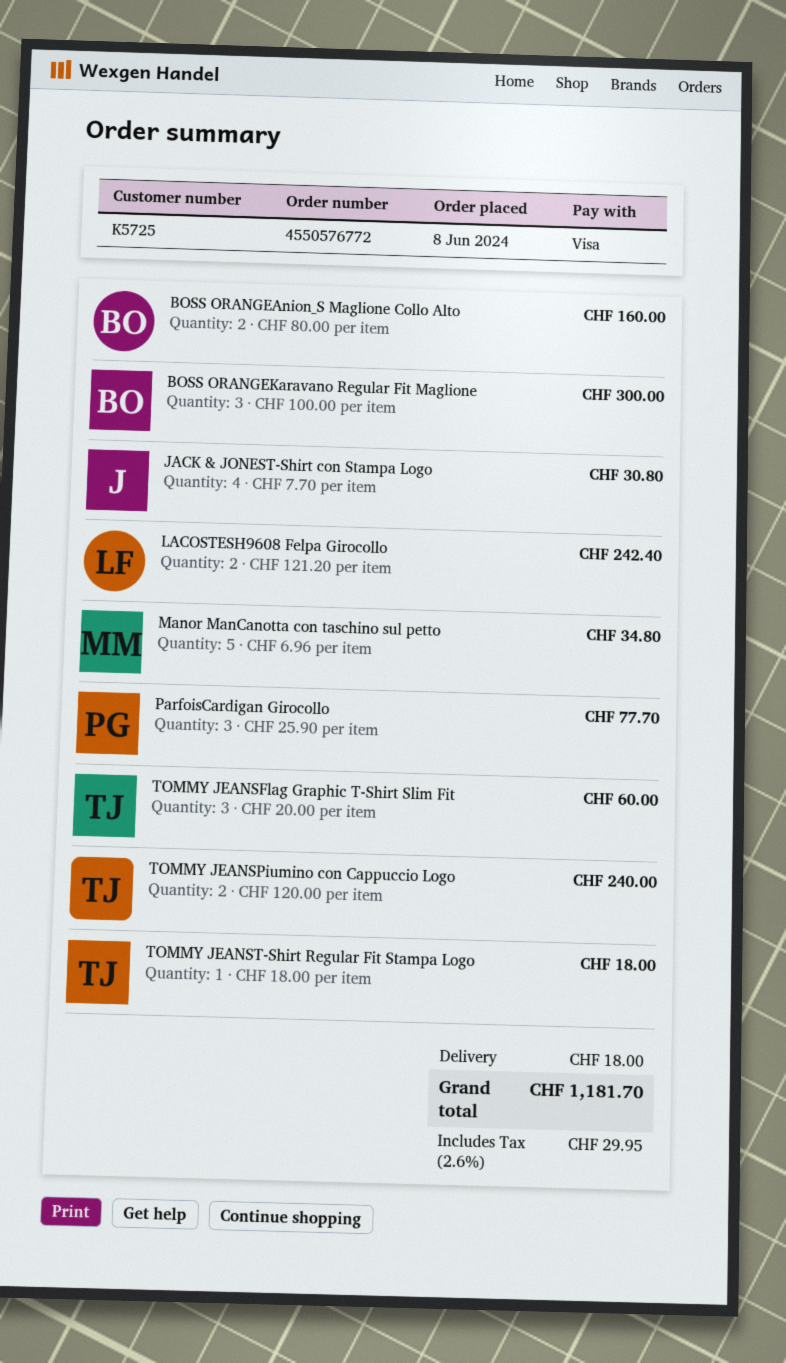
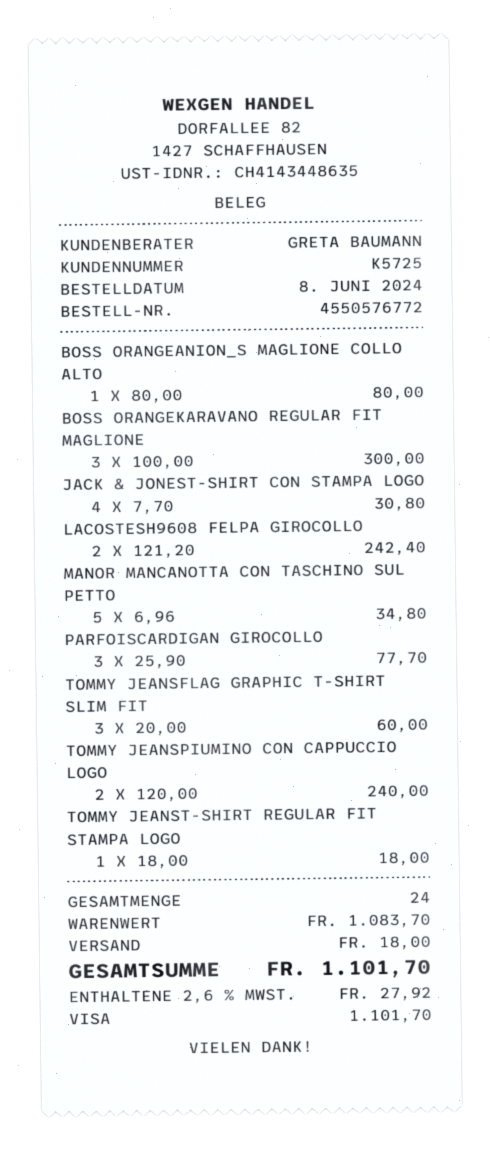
BOSS ORANGEAnion_S Maglione Collo Alto: 2 x 80.00 = 160.00 -> 1 x 80.00 = 80.00
tax: 2.6% = 29.95 -> 2.6% = 27.92
total: 1181.70 -> 1101.70

